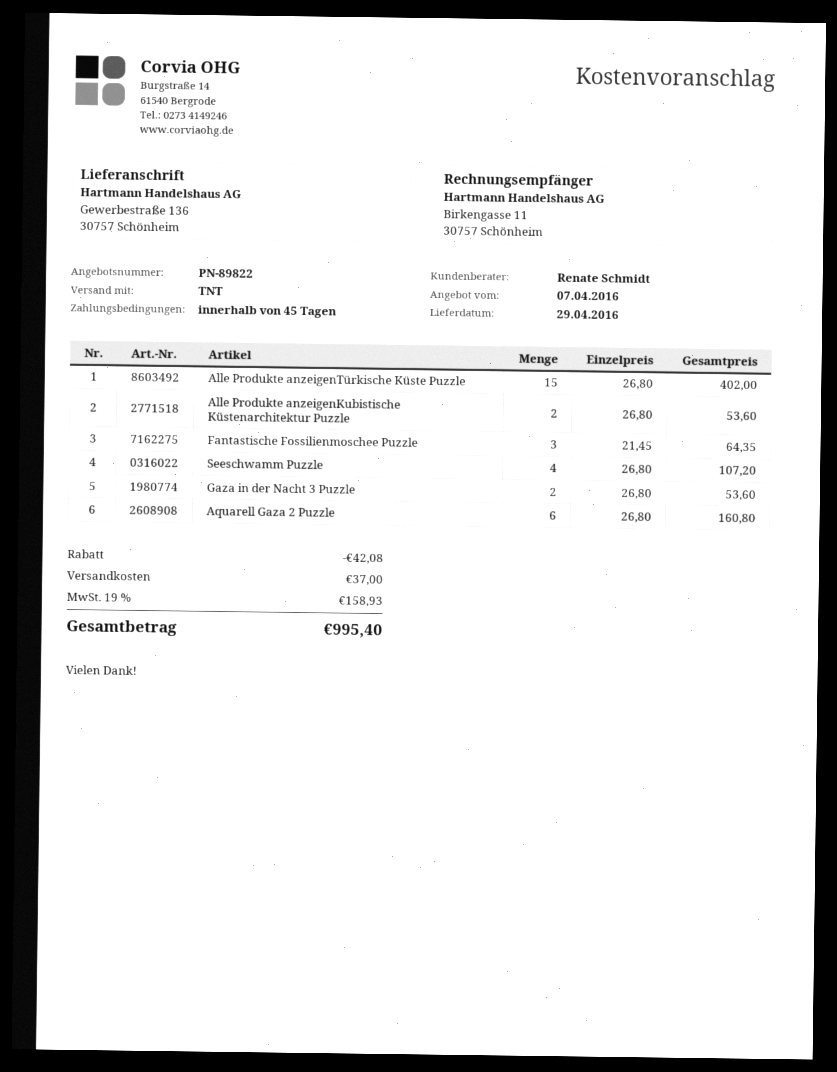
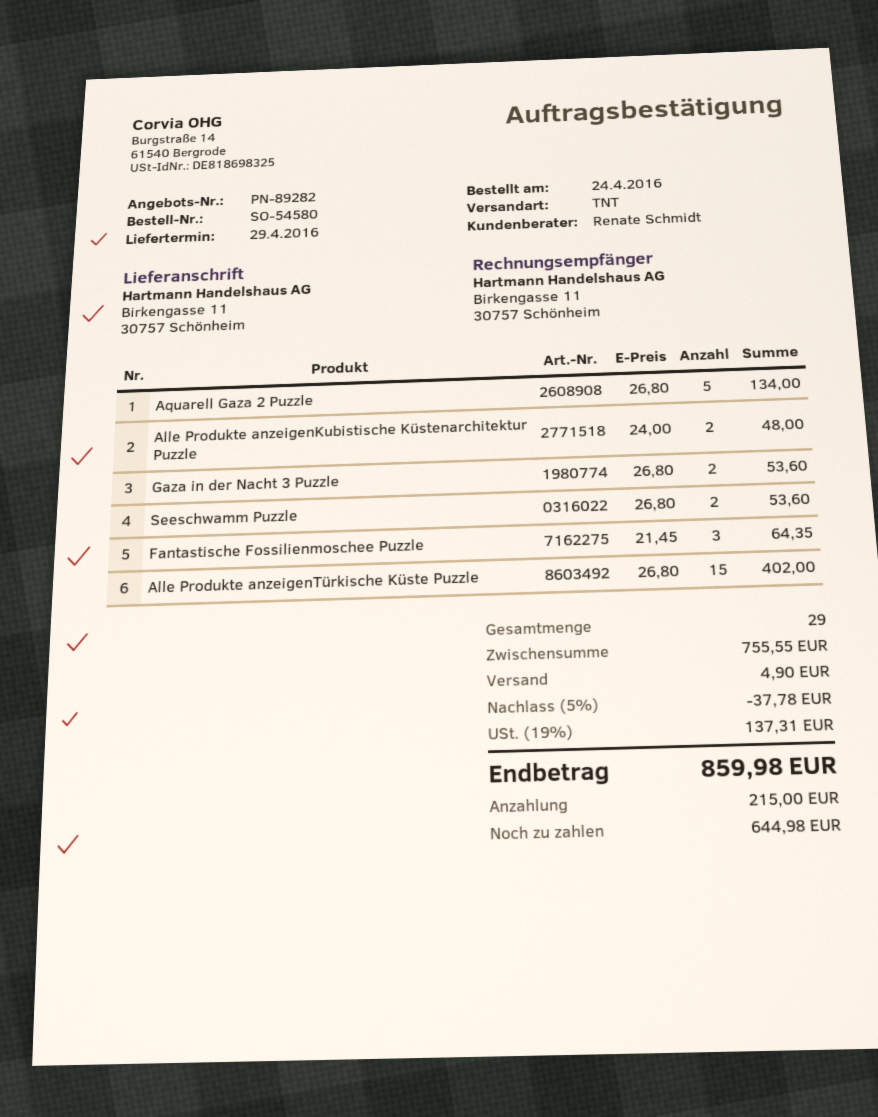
quote number: PN-89822 -> PN-89282
ship to: Gewerbestraße 136, 30757 Schönheim -> Birkengasse 11, 30757 Schönheim
Alle Produkte anzeigenKubistische Küstenarchitektur Puzzle: 2 x 26.80 = 53.60 -> 2 x 24.00 = 48.00
Seeschwamm Puzzle: 4 x 26.80 = 107.20 -> 2 x 26.80 = 53.60
Aquarell Gaza 2 Puzzle: 6 x 26.80 = 160.80 -> 5 x 26.80 = 134.00
discount: 42.08 -> 37.78
shipping: 37.00 -> 4.90
tax: 19% = 158.93 -> 19% = 137.31
total: 995.40 -> 859.98

